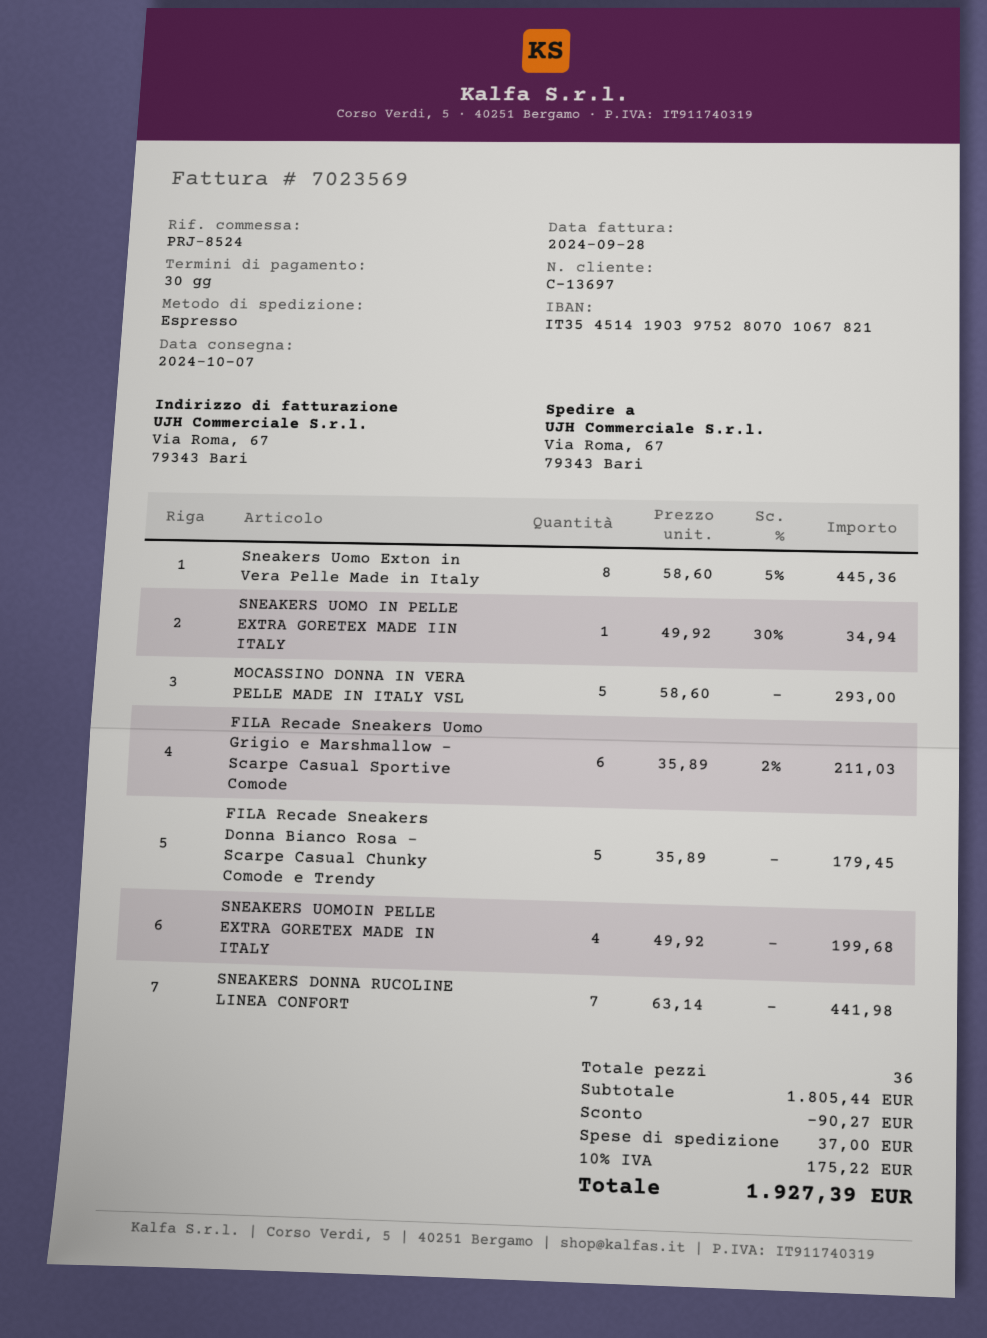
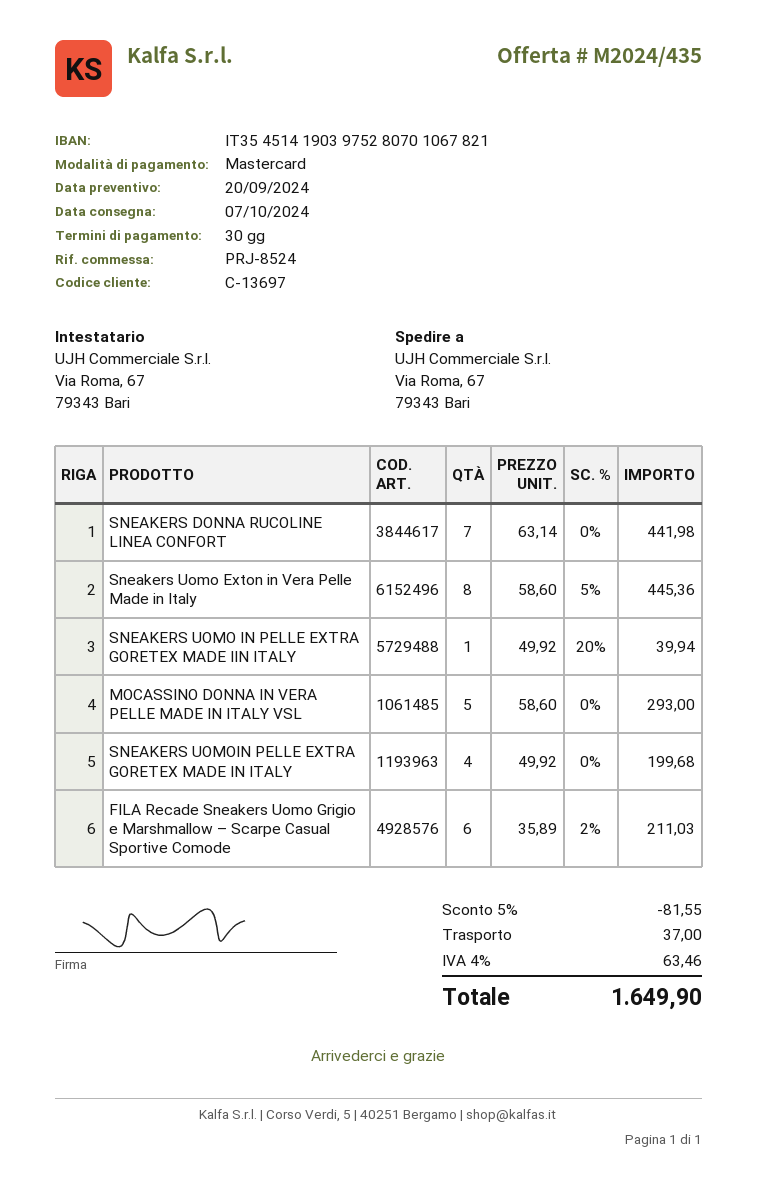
SNEAKERS UOMO IN PELLE EXTRA GORETEX MADE IIN ITALY: 1 x 49.92 - 30% = 34.94 -> 1 x 49.92 - 20% = 39.94
FILA Recade Sneakers Donna Bianco Rosa – Scarpe Casual Chunky Comode e Trendy: 5 x 35.89 = 179.45 -> none
discount: 90.27 -> 81.55
tax: 10% = 175.22 -> 4% = 63.46
total: 1927.39 -> 1649.90

